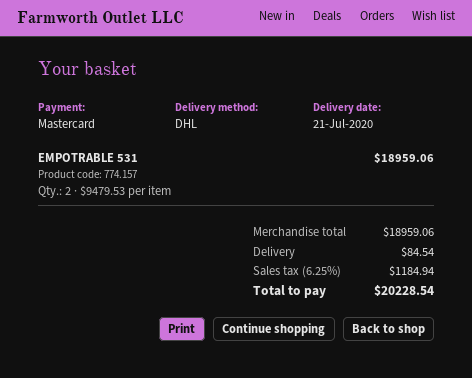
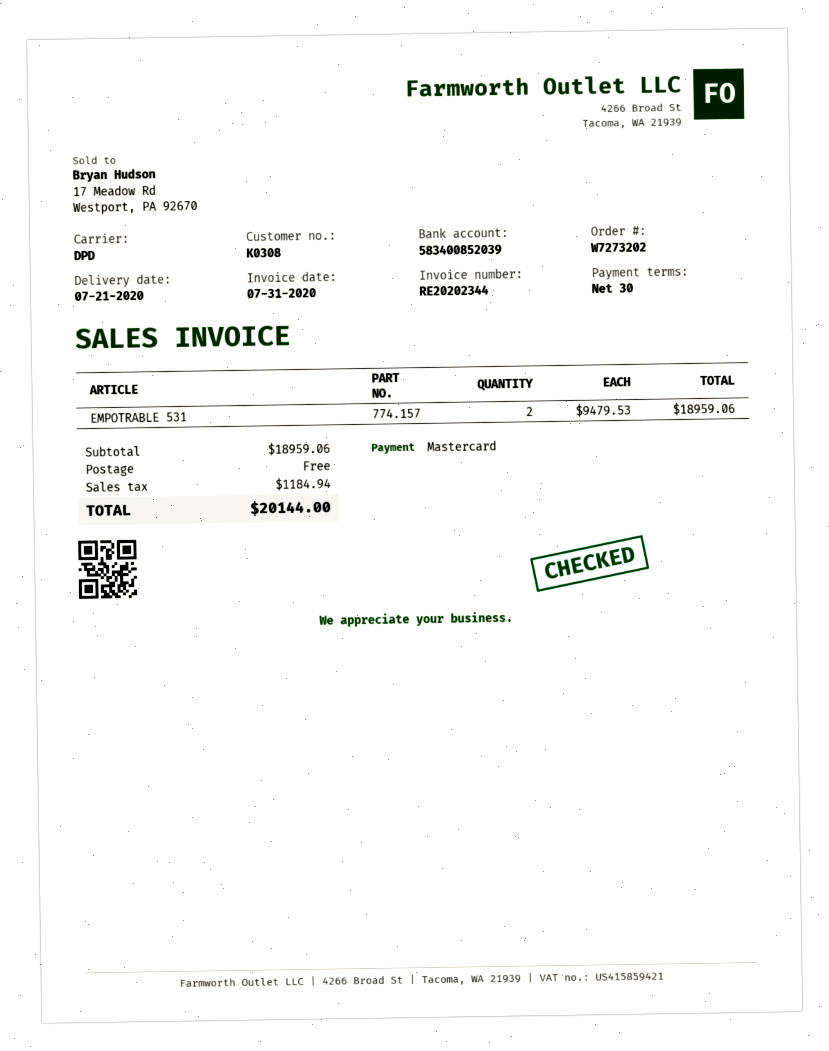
shipping method: DHL -> DPD
shipping: 84.54 -> 0.00
total: 20228.54 -> 20144.00

